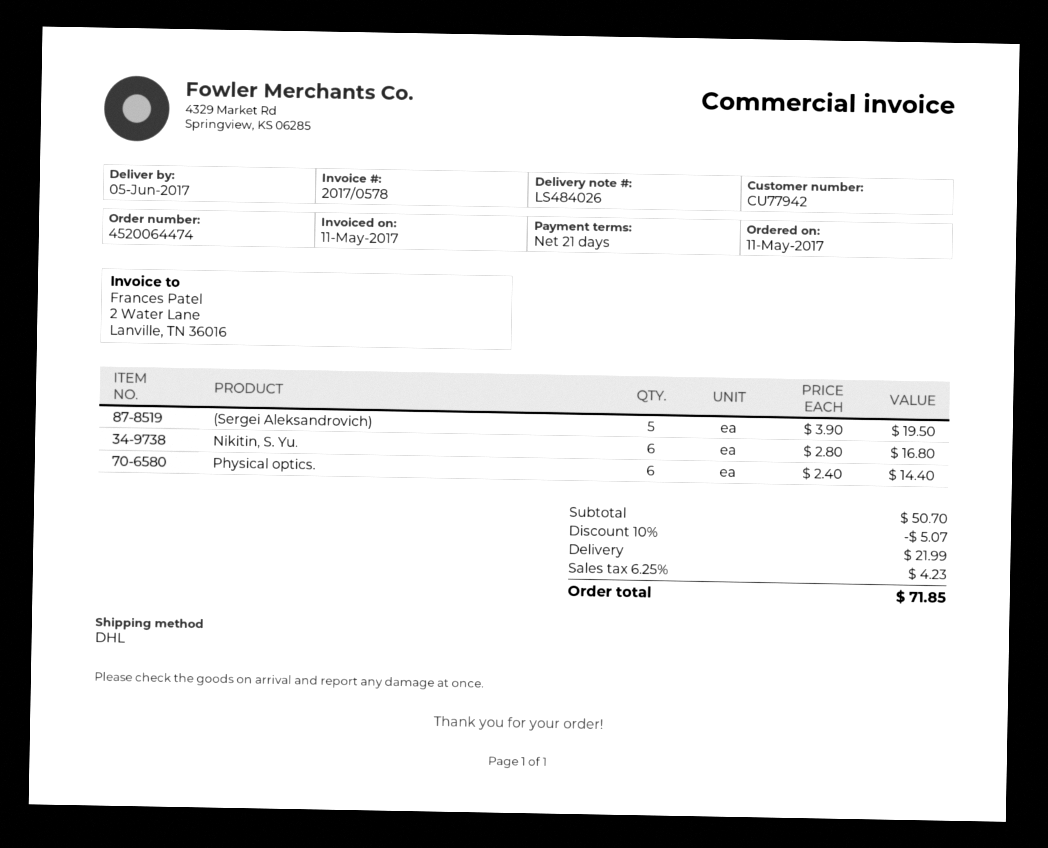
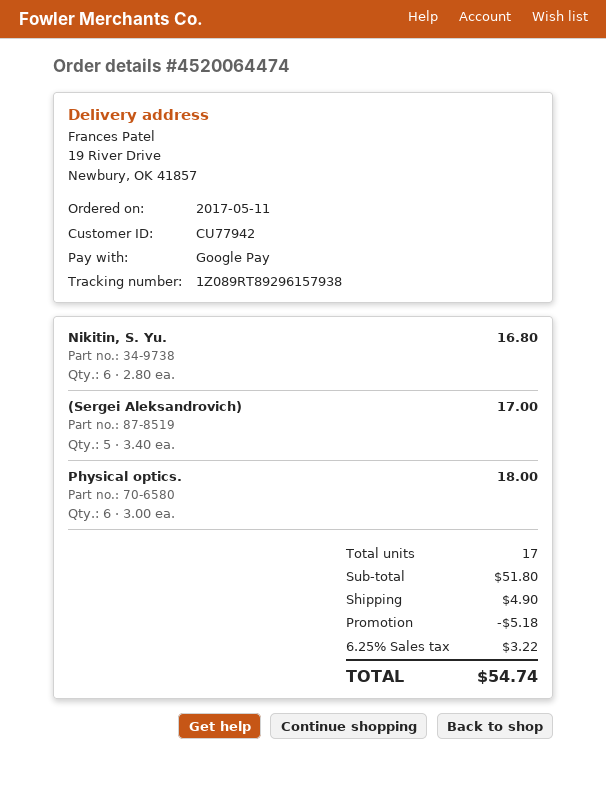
(Sergei Aleksandrovich): 5 x 3.90 = 19.50 -> 5 x 3.40 = 17.00
Physical optics.: 6 x 2.40 = 14.40 -> 6 x 3.00 = 18.00
subtotal: 50.70 -> 51.80
discount: 5.07 -> 5.18
shipping: 21.99 -> 4.90
tax: 6.25% = 4.23 -> 6.25% = 3.22
total: 71.85 -> 54.74

